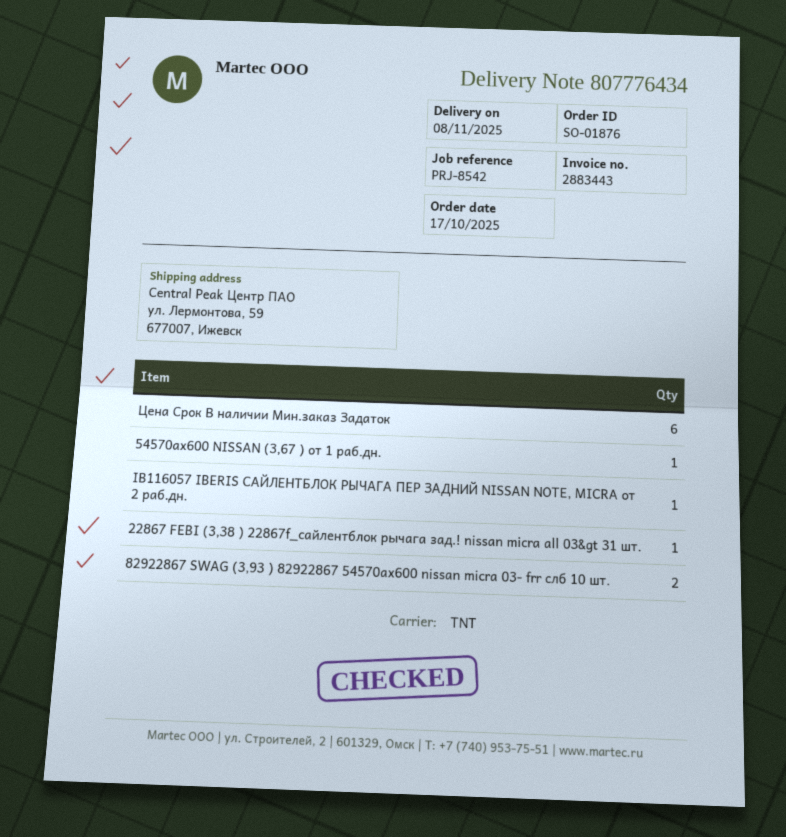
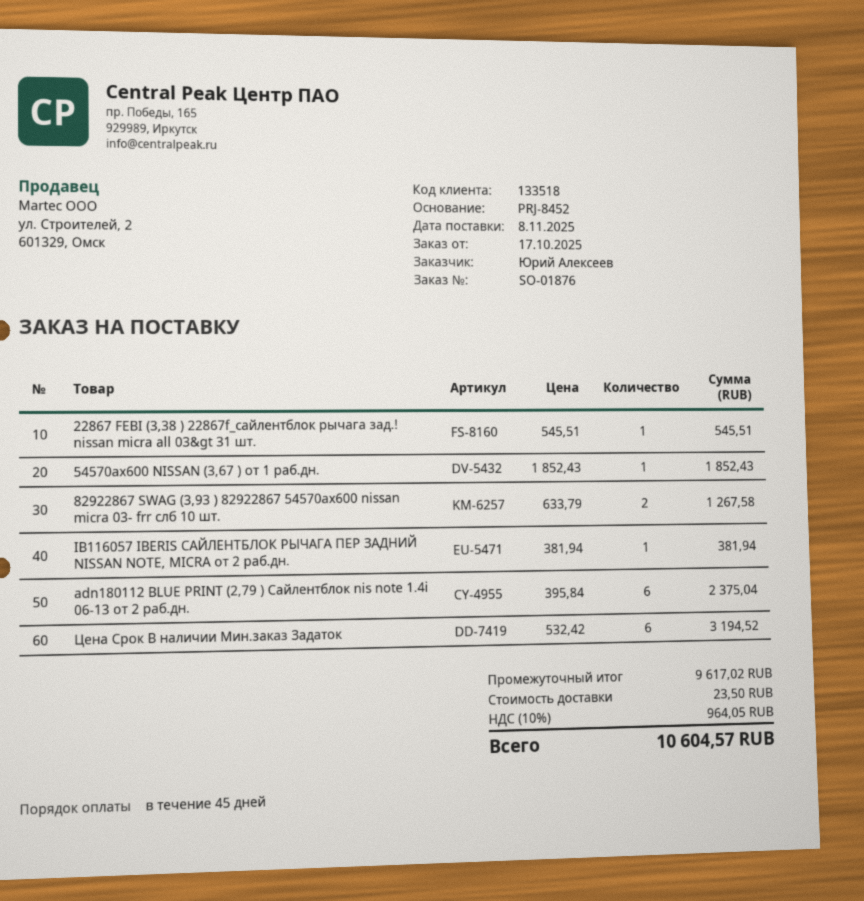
reference: PRJ-8542 -> PRJ-8452
adn180112 BLUE PRINT (2,79 ) Сайлентблок nis note 1.4i 06-13 от 2 раб.дн.: none -> 6

